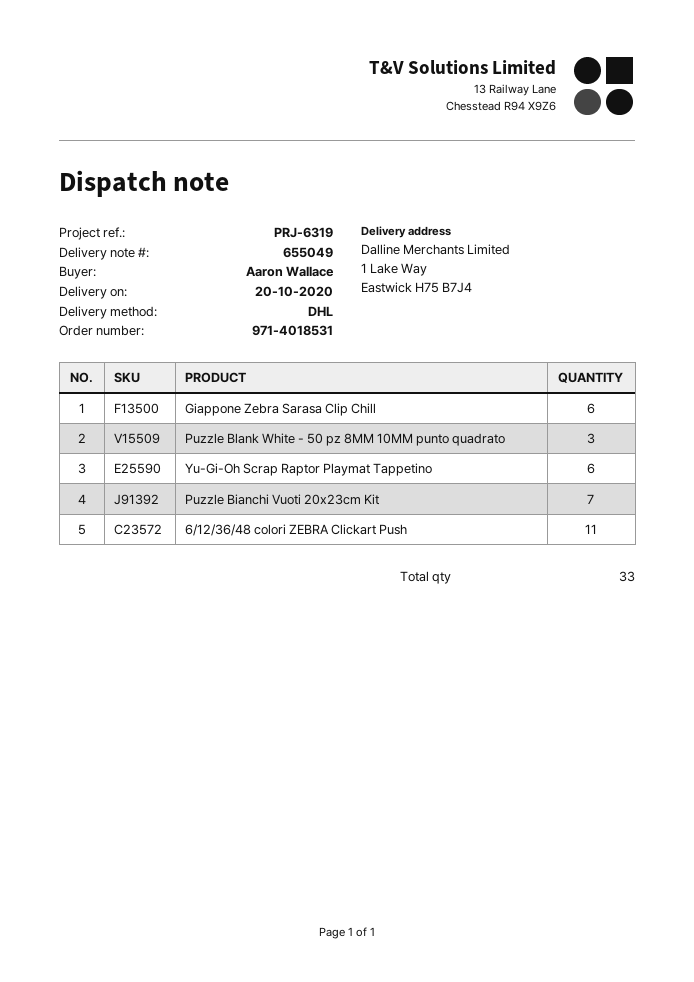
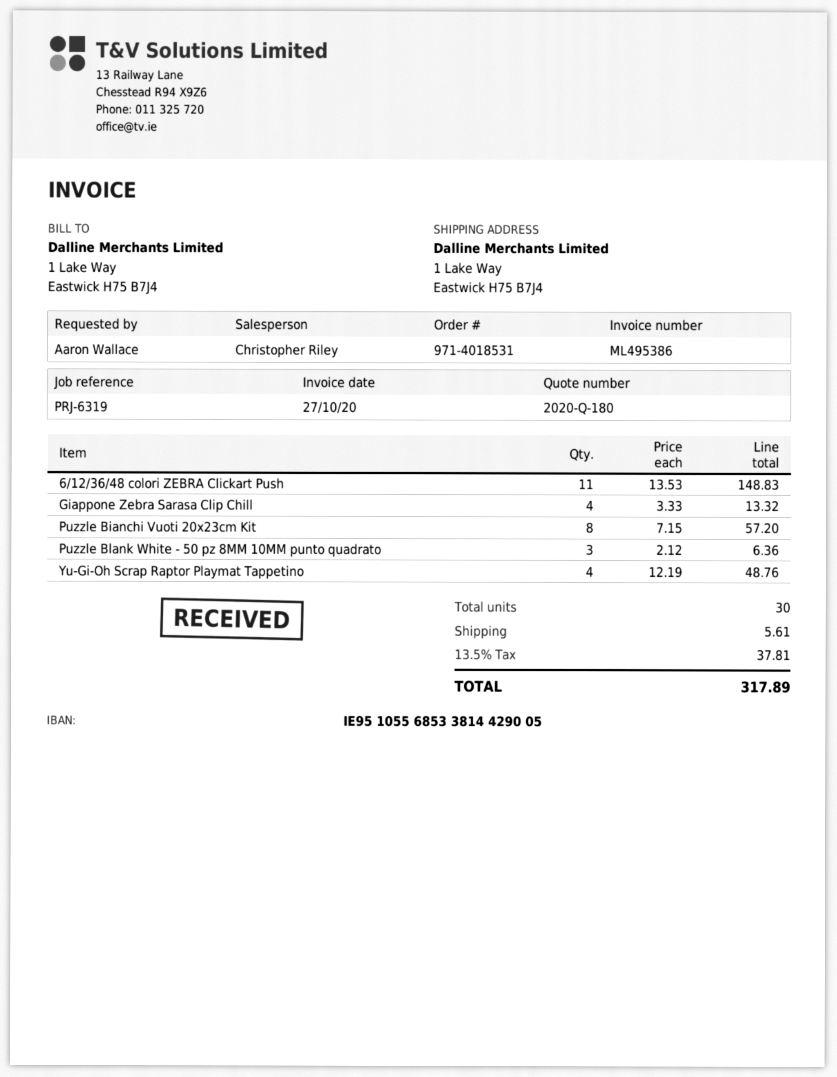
Giappone Zebra Sarasa Clip Chill: 6 -> 4
Yu-Gi-Oh Scrap Raptor Playmat Tappetino: 6 -> 4
Puzzle Bianchi Vuoti 20x23cm Kit: 7 -> 8
total quantity: 33 -> 30

